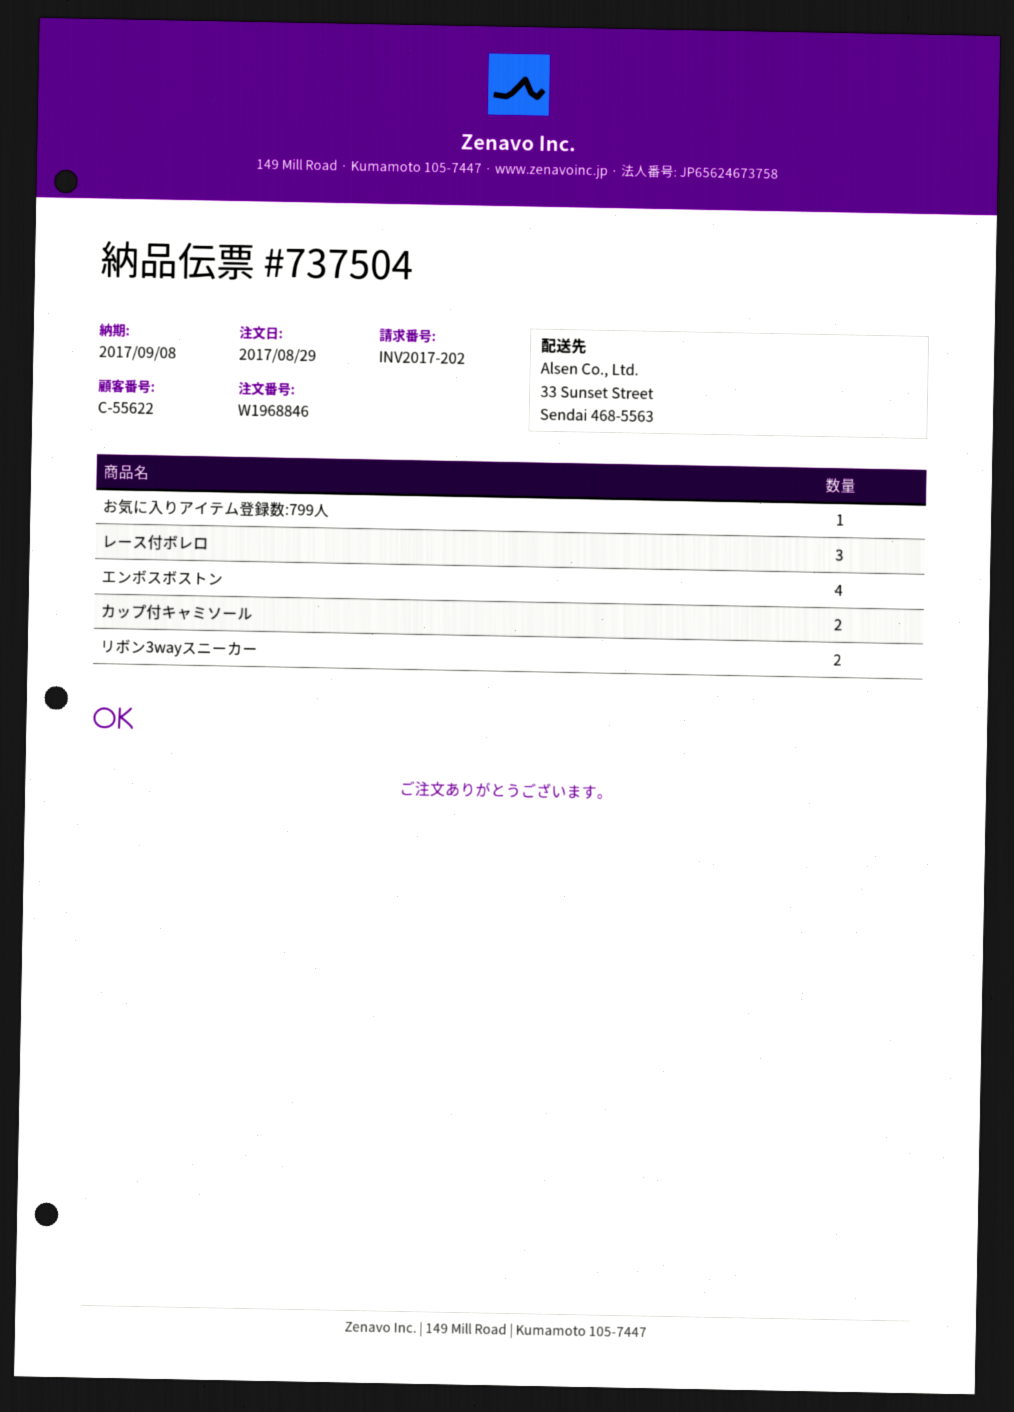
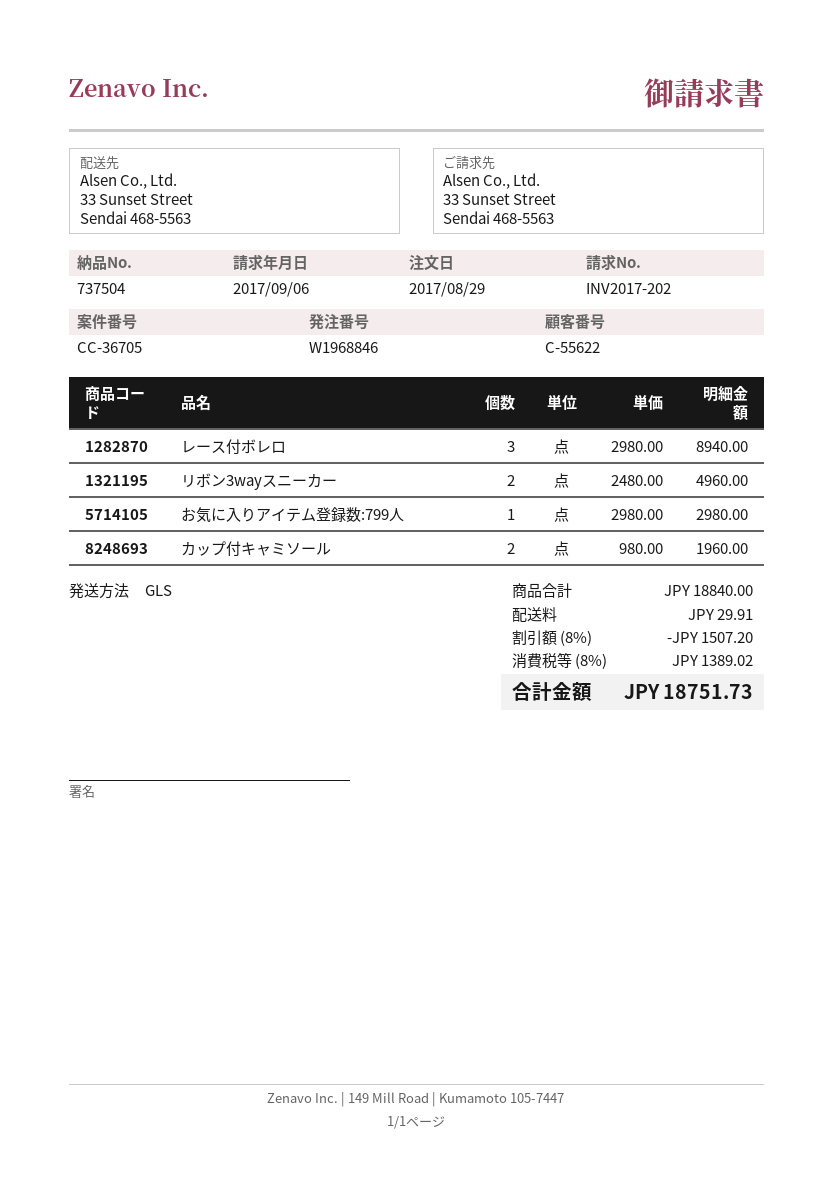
エンボスボストン: 4 -> none

